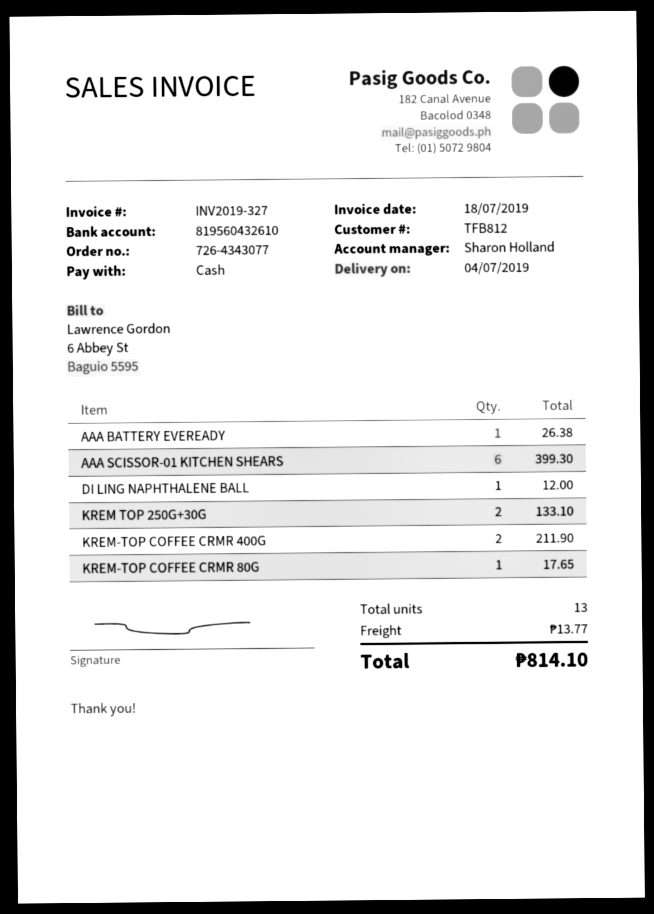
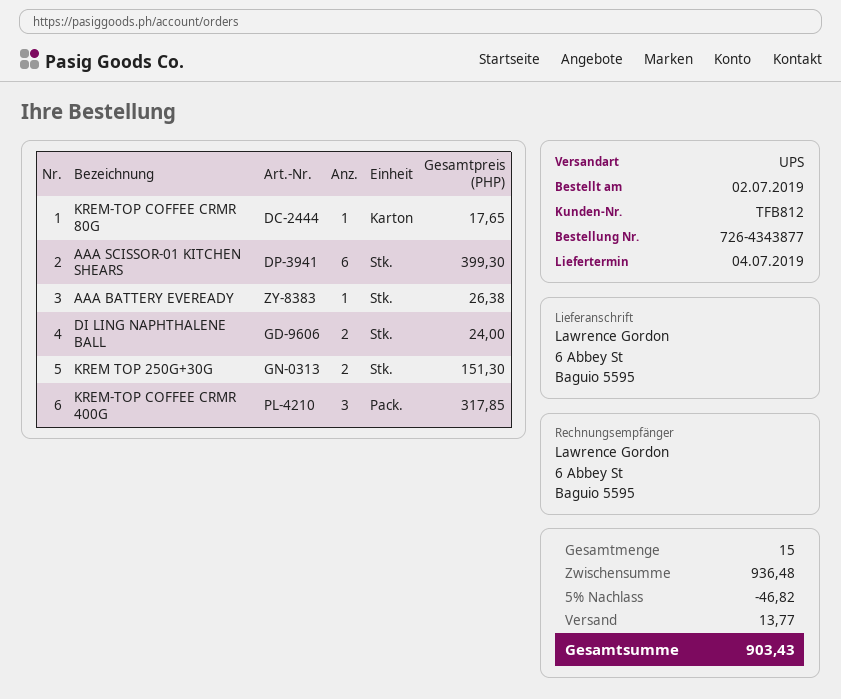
order number: 726-4343077 -> 726-4343877
DI LING NAPHTHALENE BALL: 1 for 12.00 -> 2 for 24.00
KREM TOP 250G+30G: 2 for 133.10 -> 2 for 151.30
KREM-TOP COFFEE CRMR 400G: 2 for 211.90 -> 3 for 317.85
total quantity: 13 -> 15
discount: none -> 5% = 46.82
total: 814.10 -> 903.43

